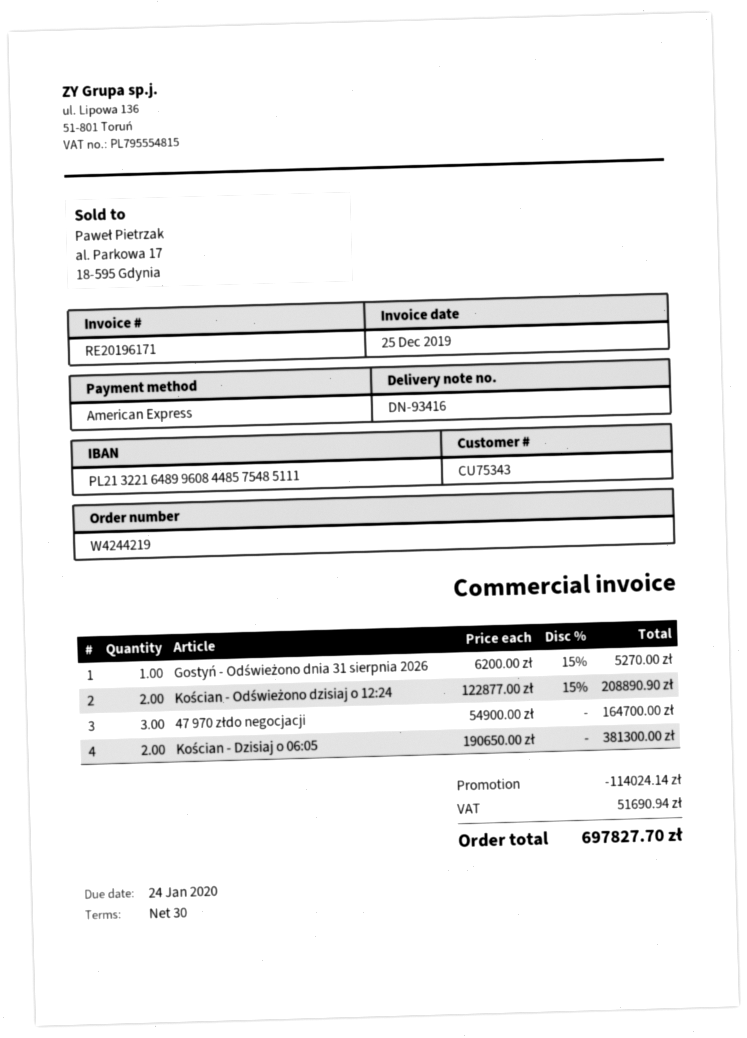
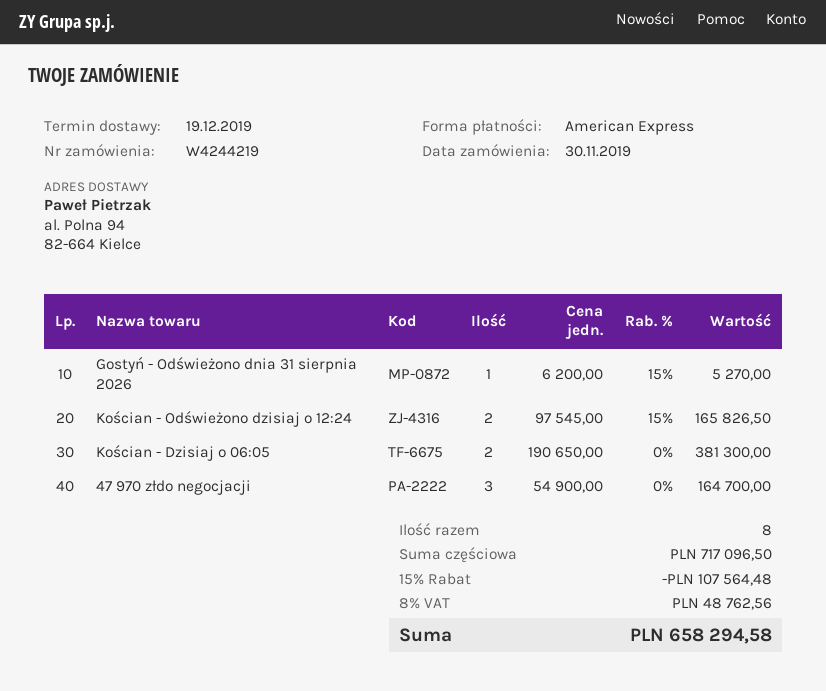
Kościan - Odświeżono dzisiaj o 12:24: 2 x 122877.00 - 15% = 208890.90 -> 2 x 97545.00 - 15% = 165826.50
discount: 114024.14 -> 107564.48
tax: 51690.94 -> 48762.56
total: 697827.70 -> 658294.58

